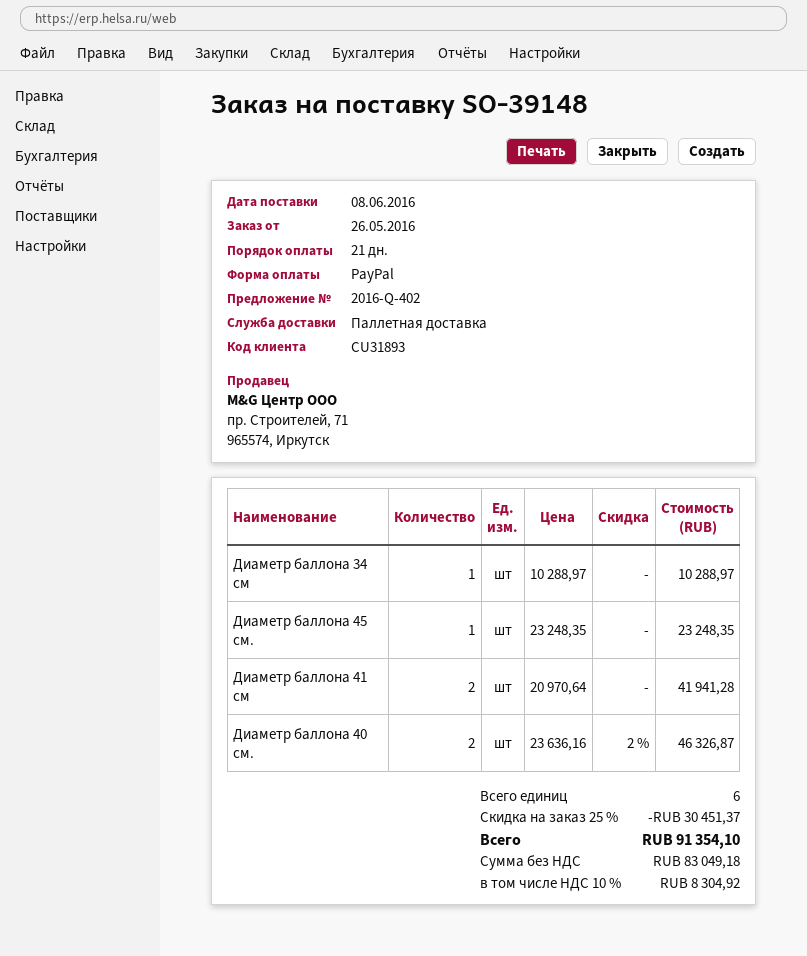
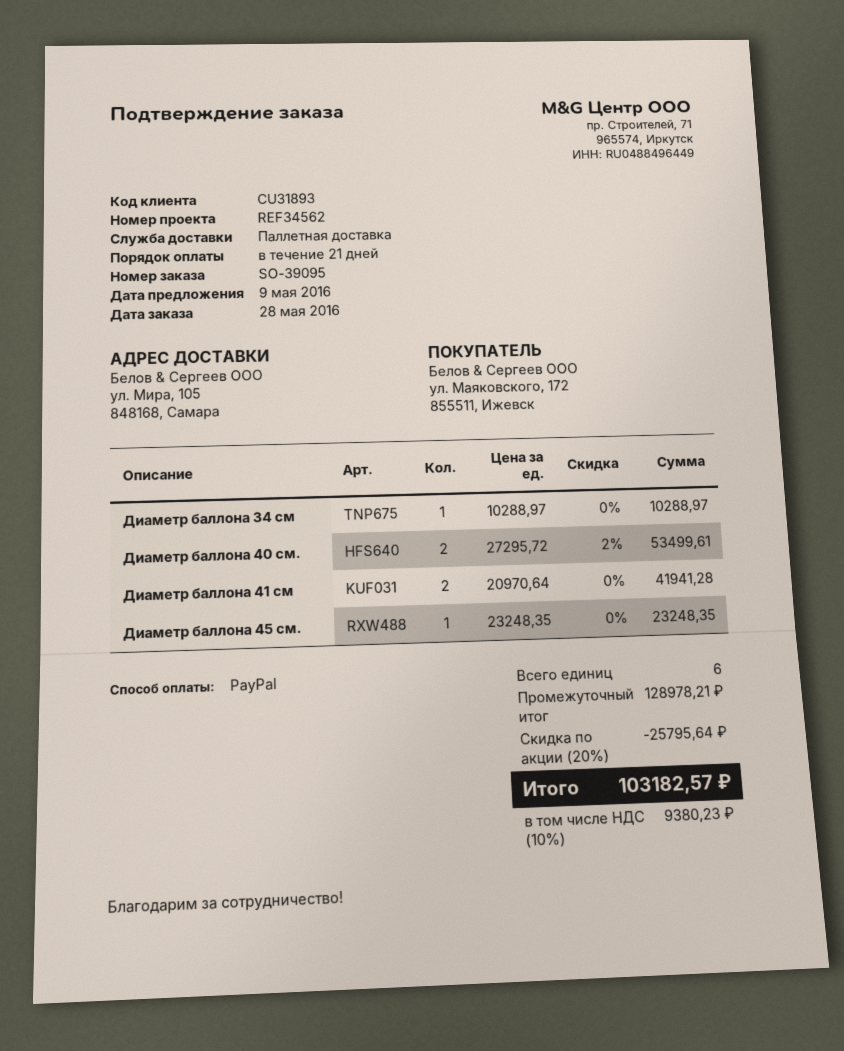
order number: SO-39148 -> SO-39095
order date: 2016-05-26 -> 2016-05-28
Диаметр баллона 40 см.: 2 x 23636.16 - 2% = 46326.87 -> 2 x 27295.72 - 2% = 53499.61
discount: 25% = 30451.37 -> 20% = 25795.64
tax: 10% = 8304.92 -> 10% = 9380.23
total: 91354.10 -> 103182.57

